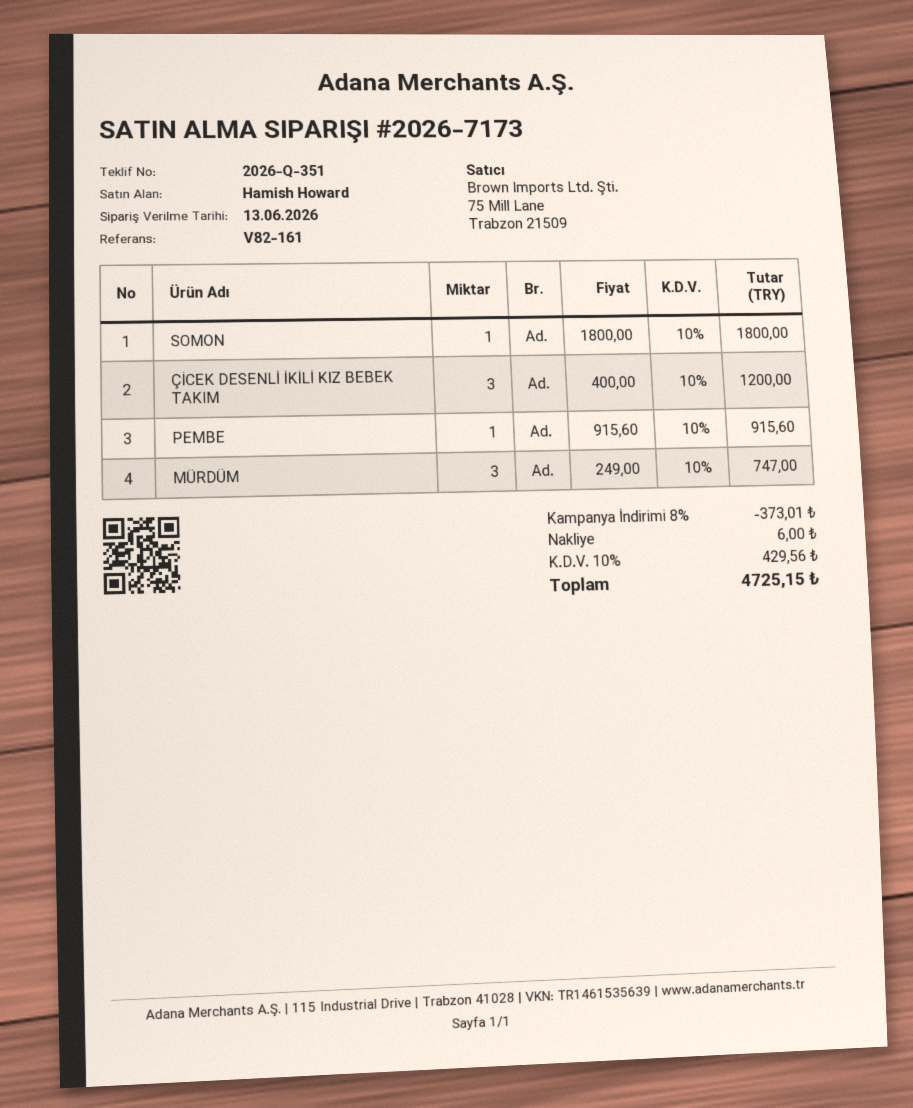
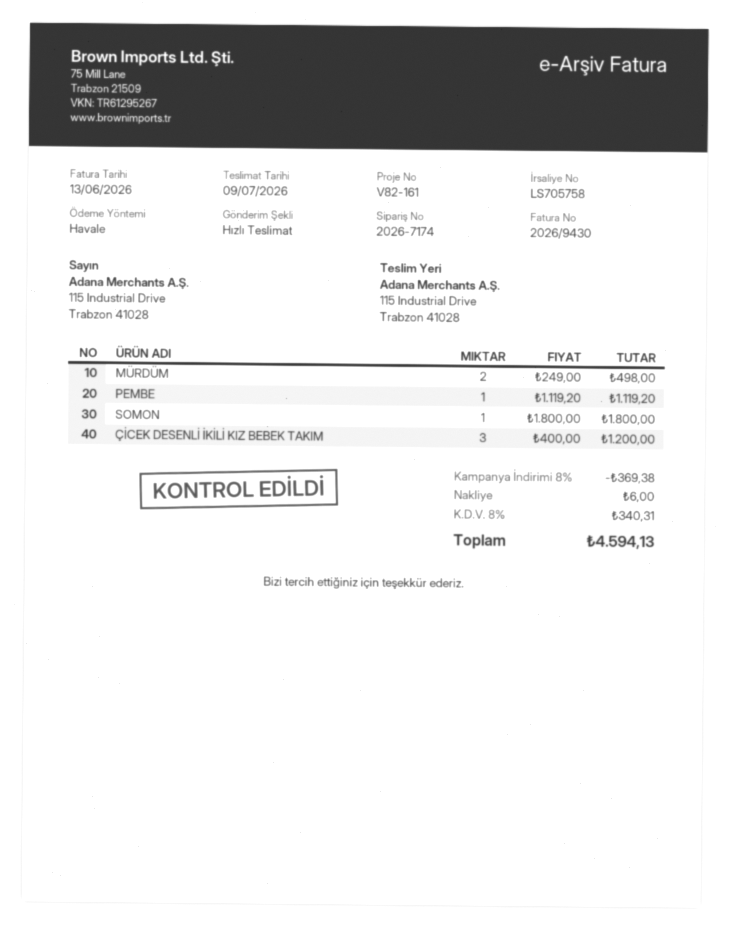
order number: 2026-7173 -> 2026-7174
PEMBE: 1 x 915.60 = 915.60 -> 1 x 1119.20 = 1119.20
MÜRDÜM: 3 x 249.00 = 747.00 -> 2 x 249.00 = 498.00
discount: 8% = 373.01 -> 8% = 369.38
tax: 10% = 429.56 -> 8% = 340.31
total: 4725.15 -> 4594.13

